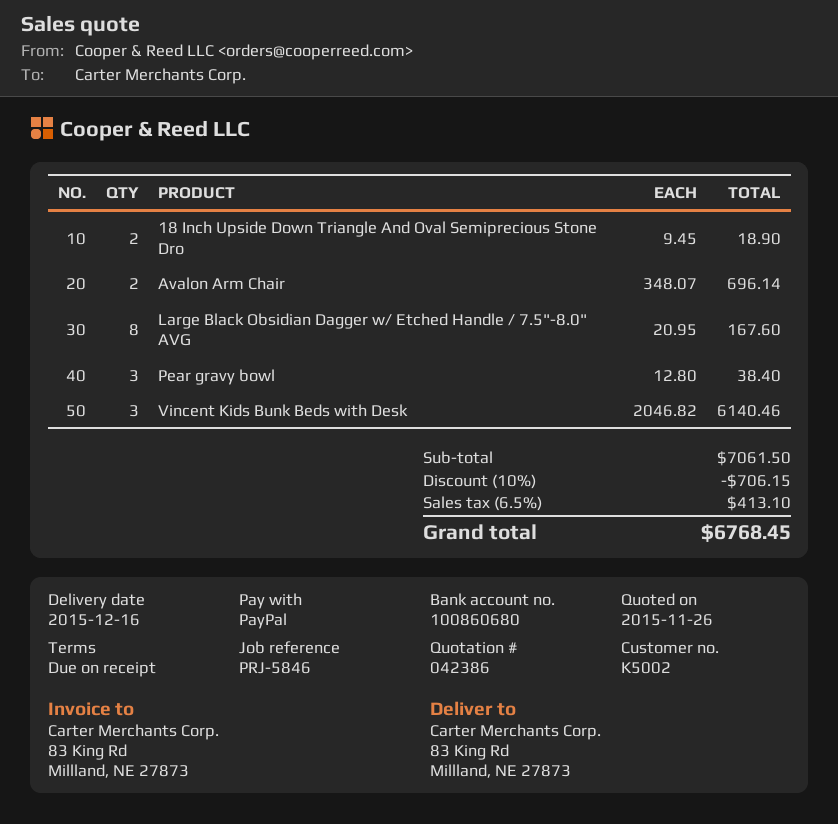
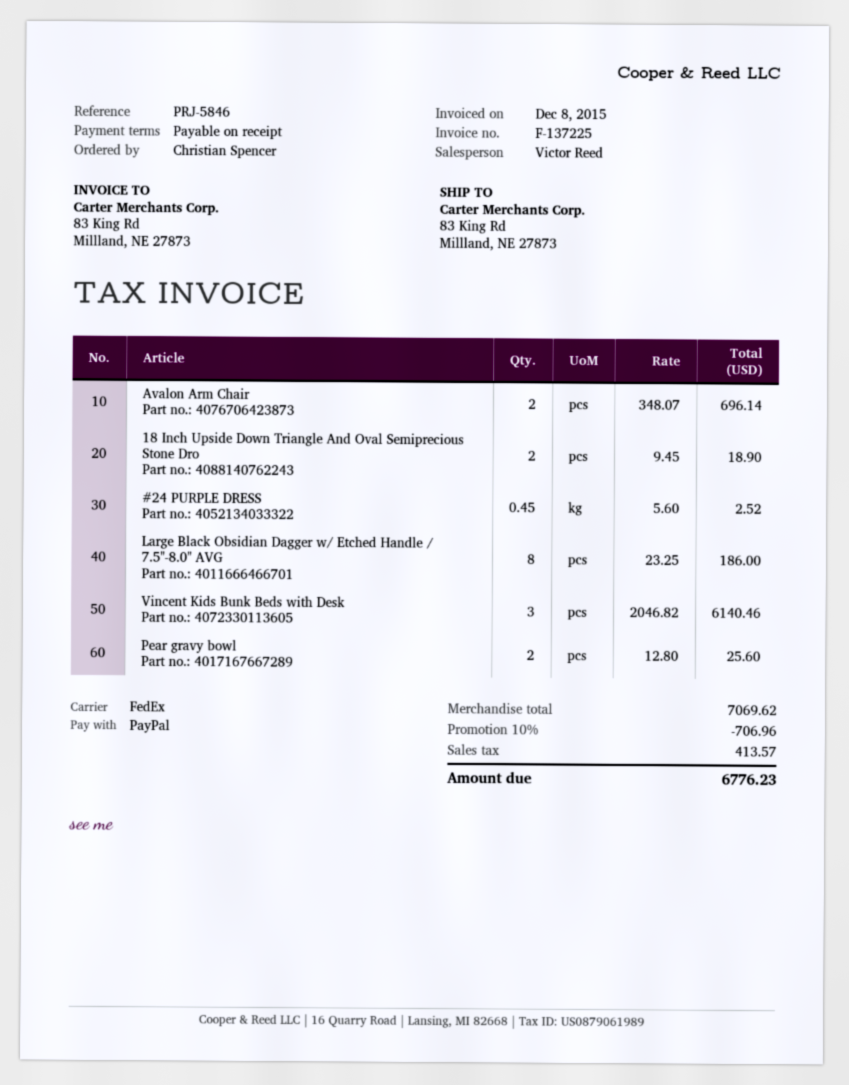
Large Black Obsidian Dagger w/ Etched Handle / 7.5"-8.0" AVG: 8 x 20.95 = 167.60 -> 8 x 23.25 = 186.00
Pear gravy bowl: 3 x 12.80 = 38.40 -> 2 x 12.80 = 25.60
#24 PURPLE DRESS: none -> 0.45 x 5.60 = 2.52
subtotal: 7061.50 -> 7069.62
discount: 10% = 706.15 -> 10% = 706.96
tax: 413.10 -> 413.57
total: 6768.45 -> 6776.23

